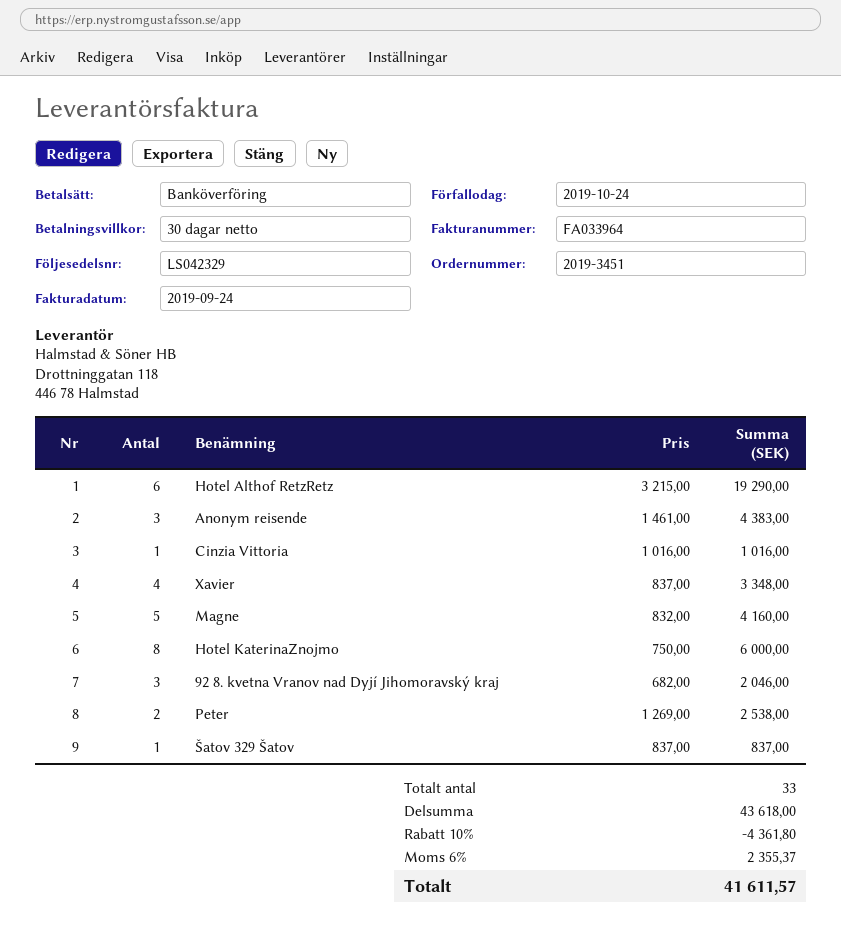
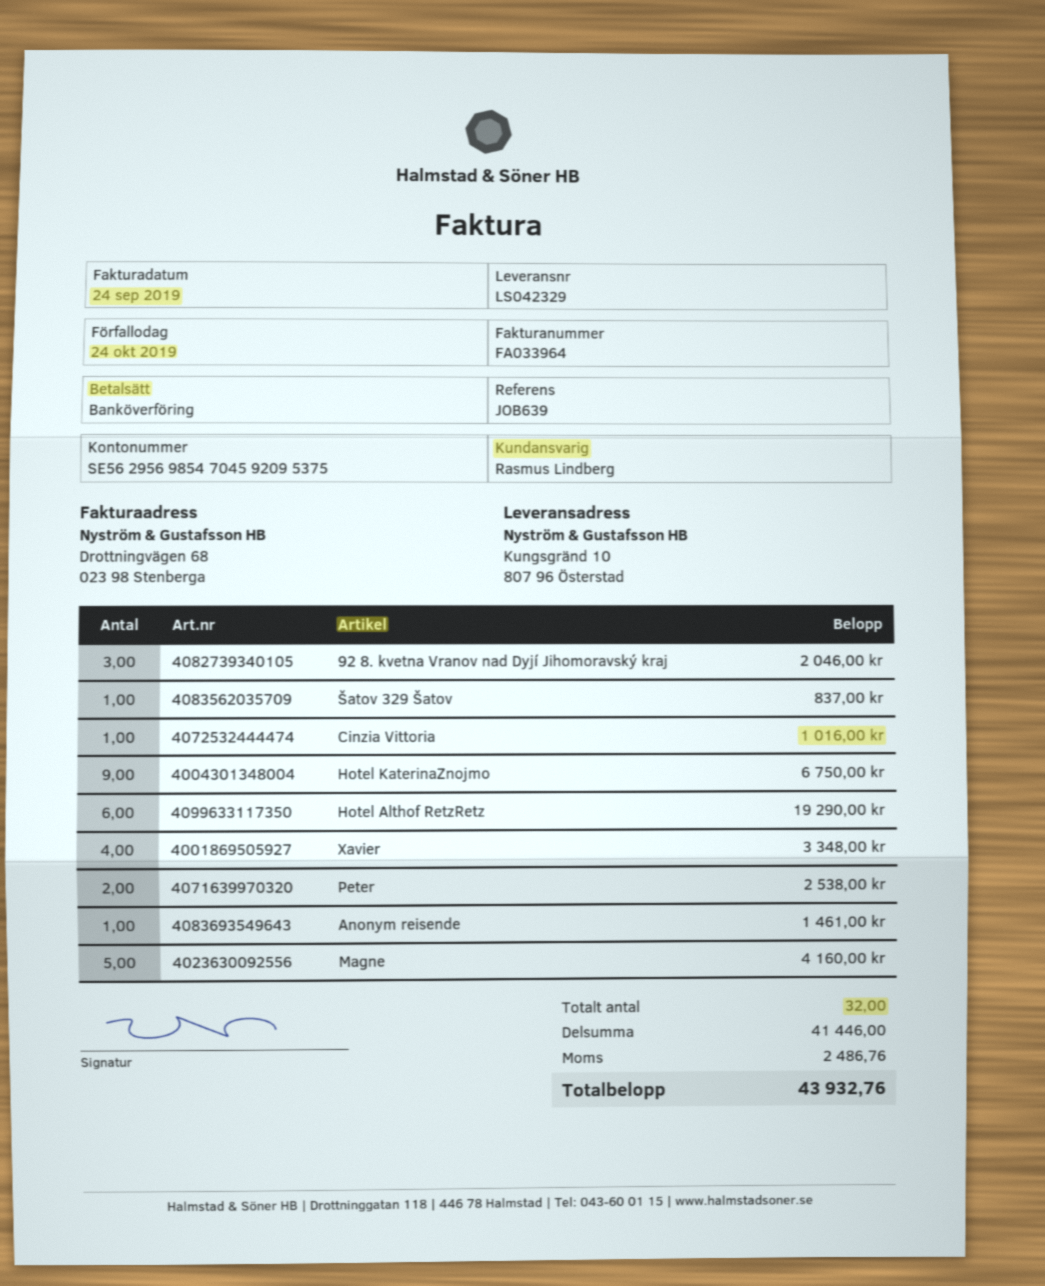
Anonym reisende: 3 for 4383.00 -> 1 for 1461.00
Hotel KaterinaZnojmo: 8 for 6000.00 -> 9 for 6750.00
total quantity: 33 -> 32
subtotal: 43618.00 -> 41446.00
discount: 10% = 4361.80 -> none
tax: 2355.37 -> 2486.76
total: 41611.57 -> 43932.76

